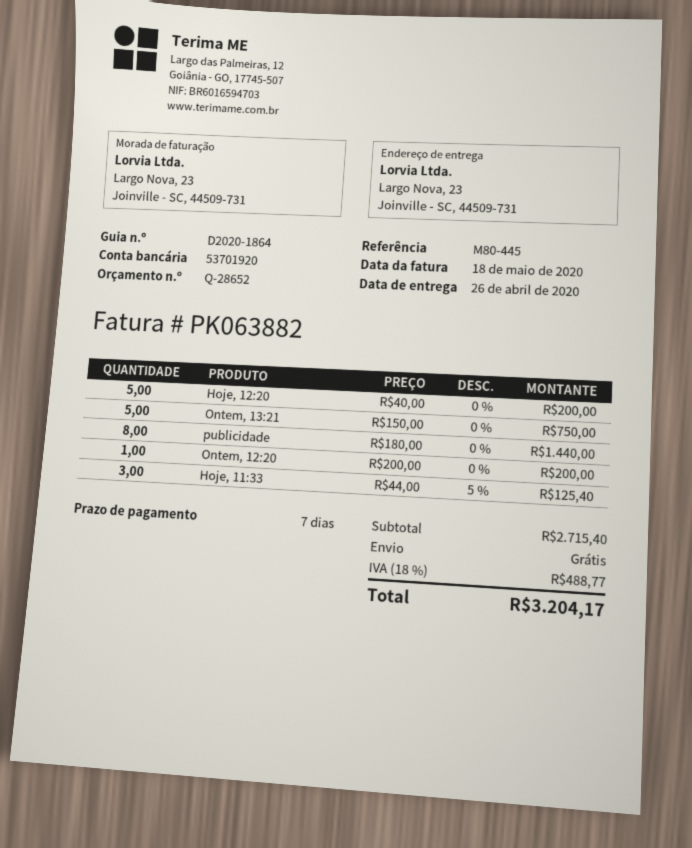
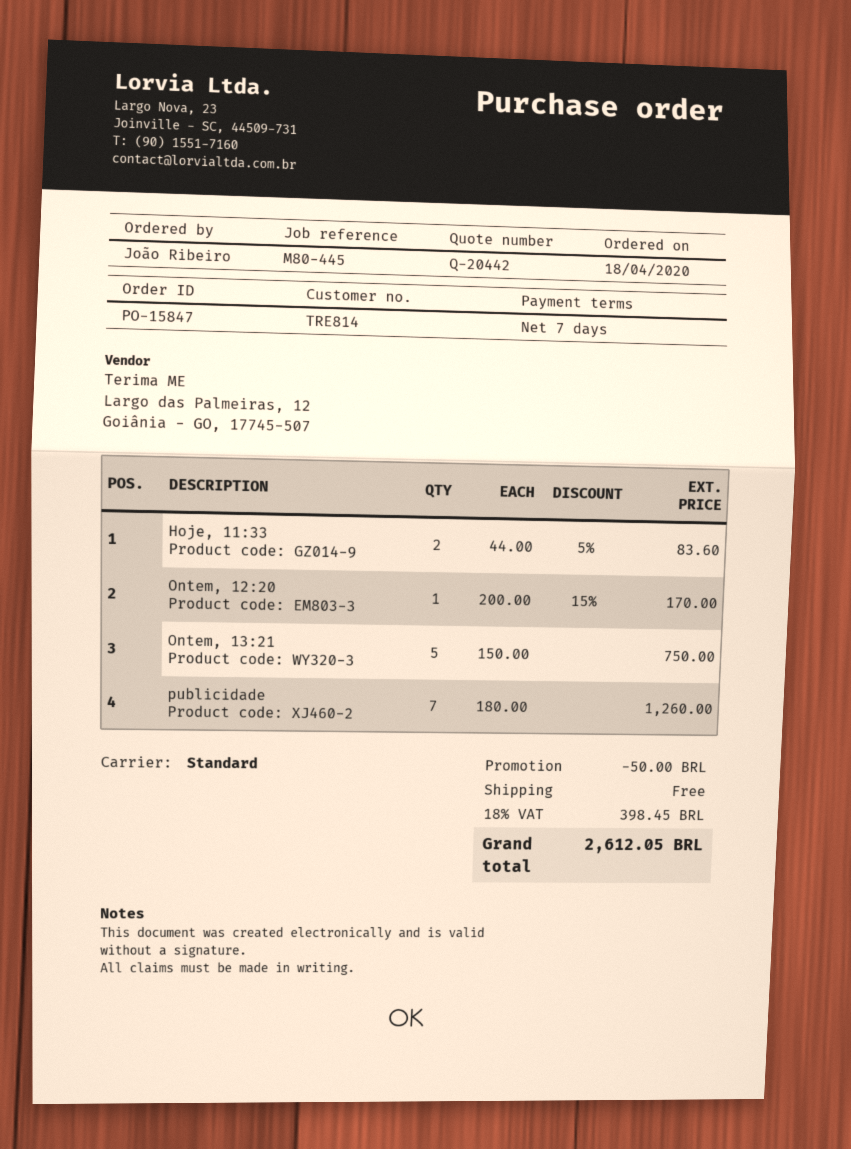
quote number: Q-28652 -> Q-20442
Hoje, 12:20: 5 x 40.00 = 200.00 -> none
publicidade: 8 x 180.00 = 1440.00 -> 7 x 180.00 = 1260.00
Ontem, 12:20: 1 x 200.00 = 200.00 -> 1 x 200.00 - 15% = 170.00
Hoje, 11:33: 3 x 44.00 - 5% = 125.40 -> 2 x 44.00 - 5% = 83.60
discount: none -> 50.00
tax: 18% = 488.77 -> 18% = 398.45
total: 3204.17 -> 2612.05

